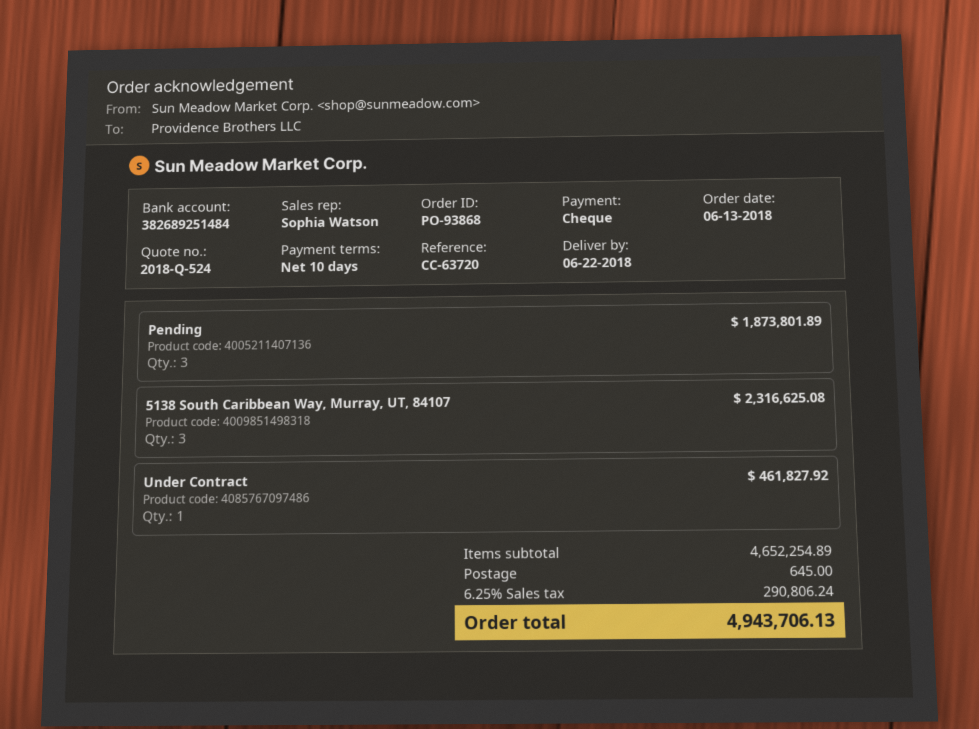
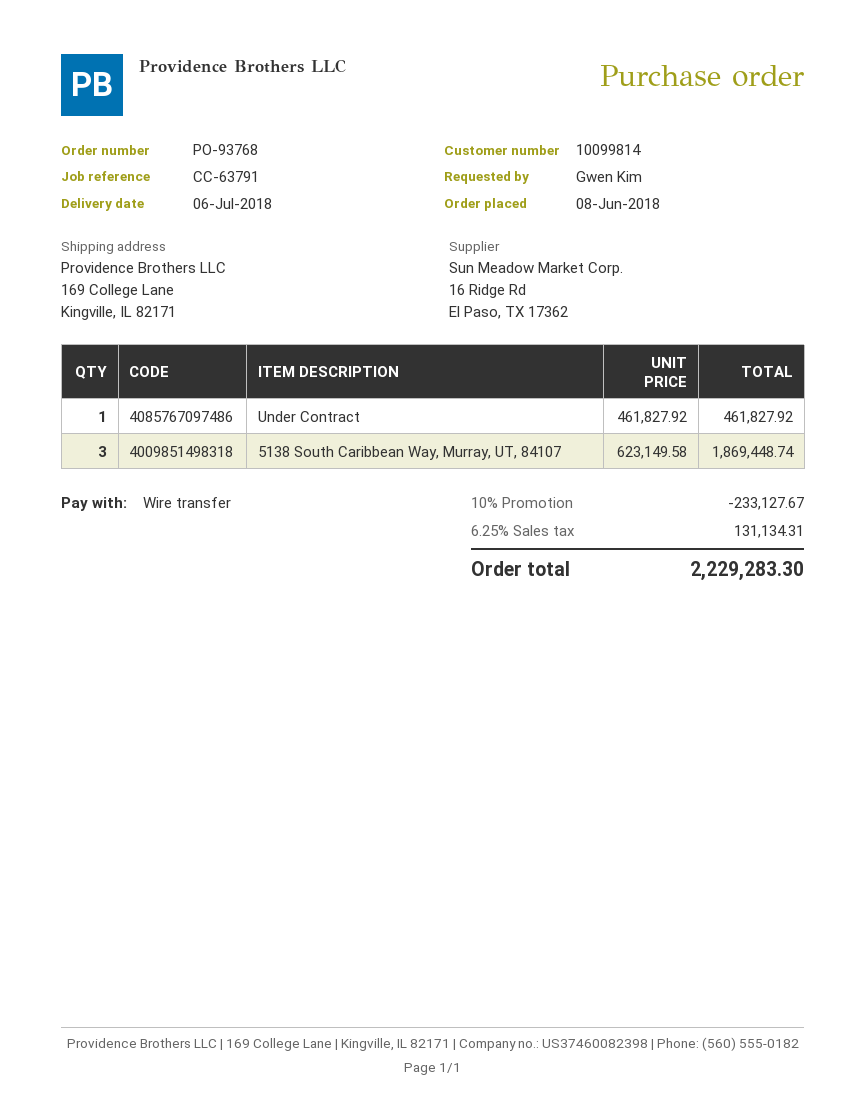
order number: PO-93868 -> PO-93768
order date: 2018-06-13 -> 2018-06-08
delivery date: 2018-06-22 -> 2018-07-06
reference: CC-63720 -> CC-63791
payment method: cheque -> bank transfer
Pending: 3 for 1873801.89 -> none
5138 South Caribbean Way, Murray, UT, 84107: 3 for 2316625.08 -> 3 for 1869448.74
discount: none -> 10% = 233127.67
shipping: 645.00 -> none
tax: 6.25% = 290806.24 -> 6.25% = 131134.31
total: 4943706.13 -> 2229283.30

